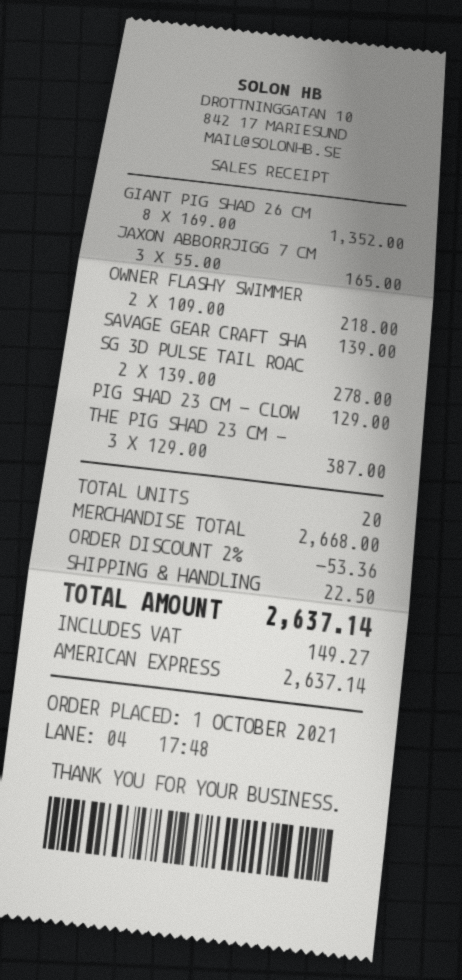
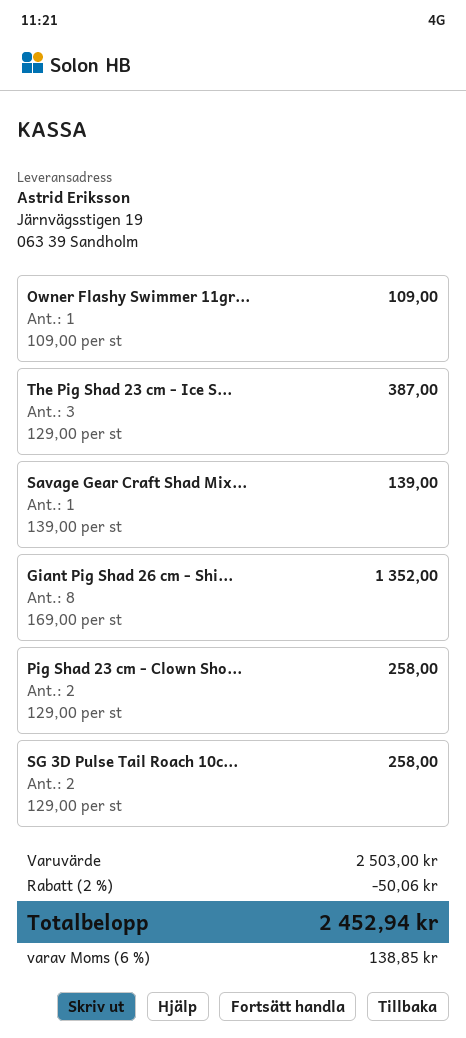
JAXON ABBORRJIGG 7 CM: 3 x 55.00 = 165.00 -> none
OWNER FLASHY SWIMMER: 2 x 109.00 = 218.00 -> 1 x 109.00 = 109.00
SG 3D PULSE TAIL ROAC: 2 x 139.00 = 278.00 -> 2 x 129.00 = 258.00
PIG SHAD 23 CM - CLOW: 1 x 129.00 = 129.00 -> 2 x 129.00 = 258.00
subtotal: 2668.00 -> 2503.00
discount: 2% = 53.36 -> 2% = 50.06
shipping: 22.50 -> none
tax: 149.27 -> 138.85
total: 2637.14 -> 2452.94

